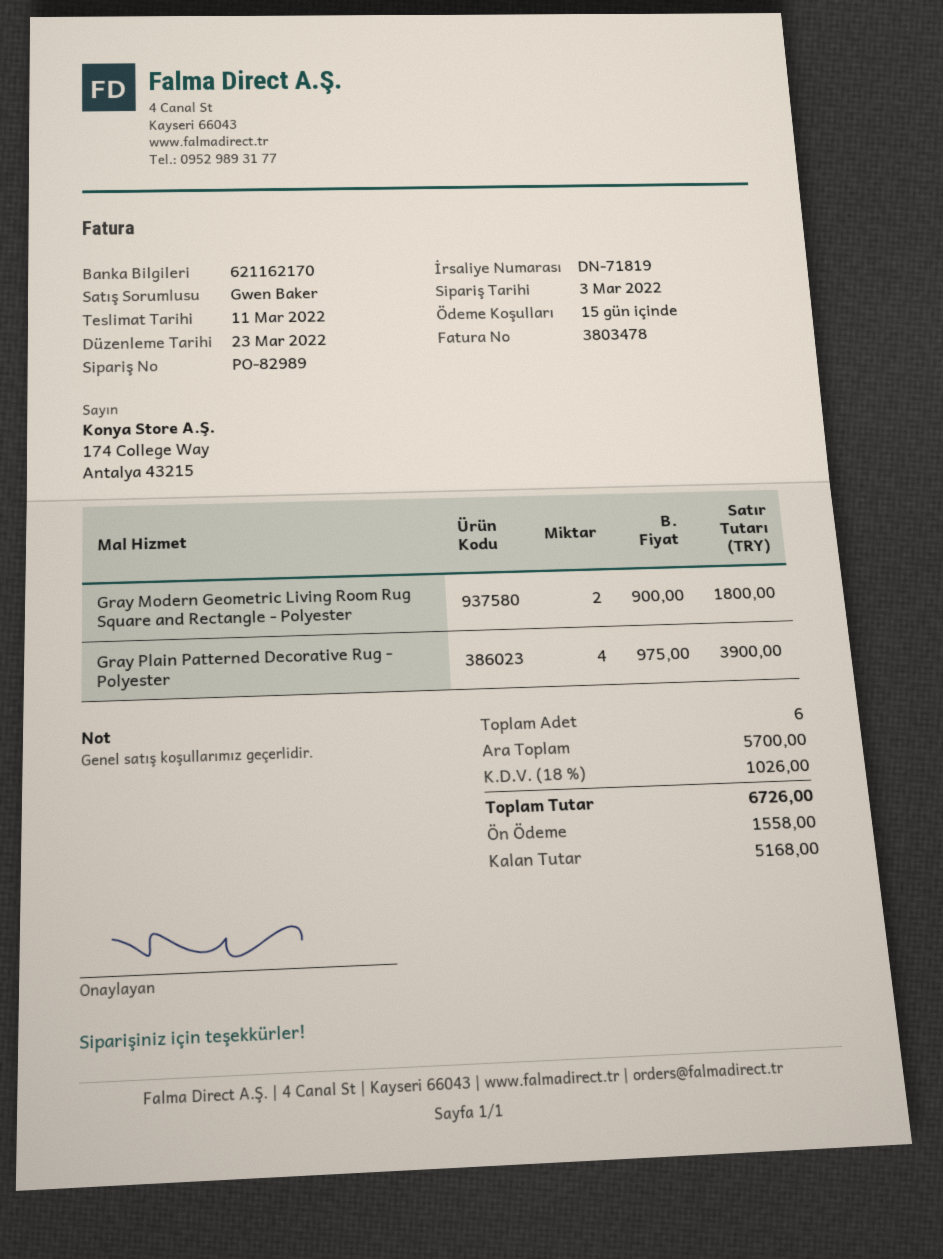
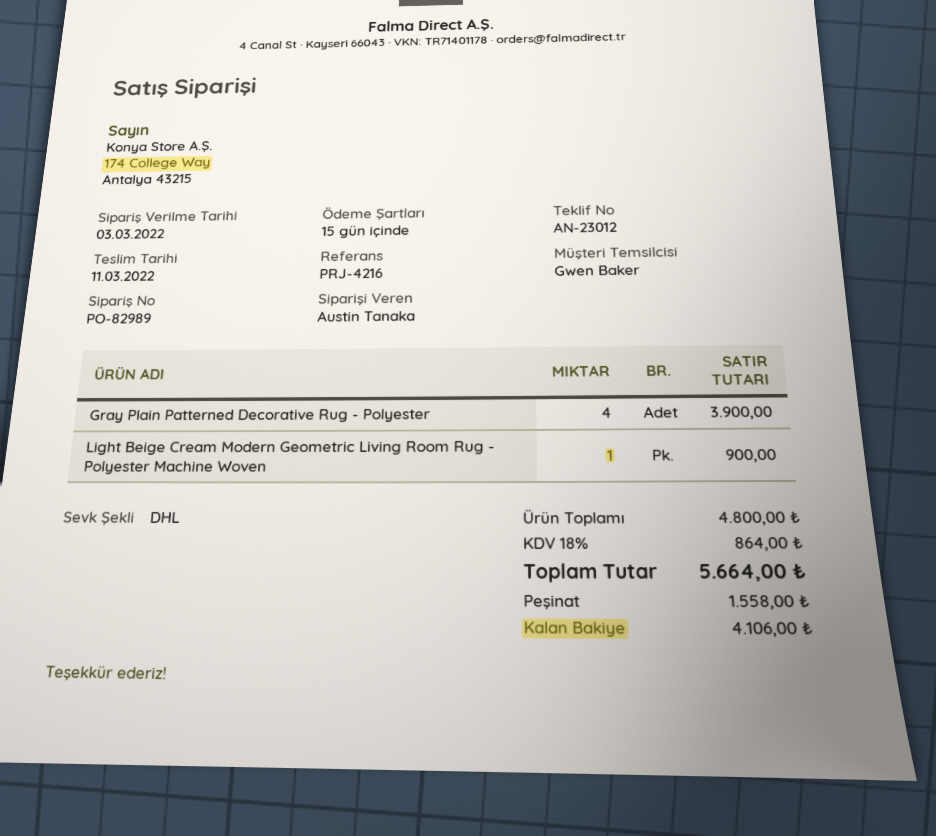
Gray Modern Geometric Living Room Rug Square and Rectangle - Polyester: 2 for 1800.00 -> none
Light Beige Cream Modern Geometric Living Room Rug - Polyester Machine Woven: none -> 1 for 900.00
subtotal: 5700.00 -> 4800.00
tax: 18% = 1026.00 -> 18% = 864.00
total: 6726.00 -> 5664.00
balance: 5168.00 -> 4106.00

